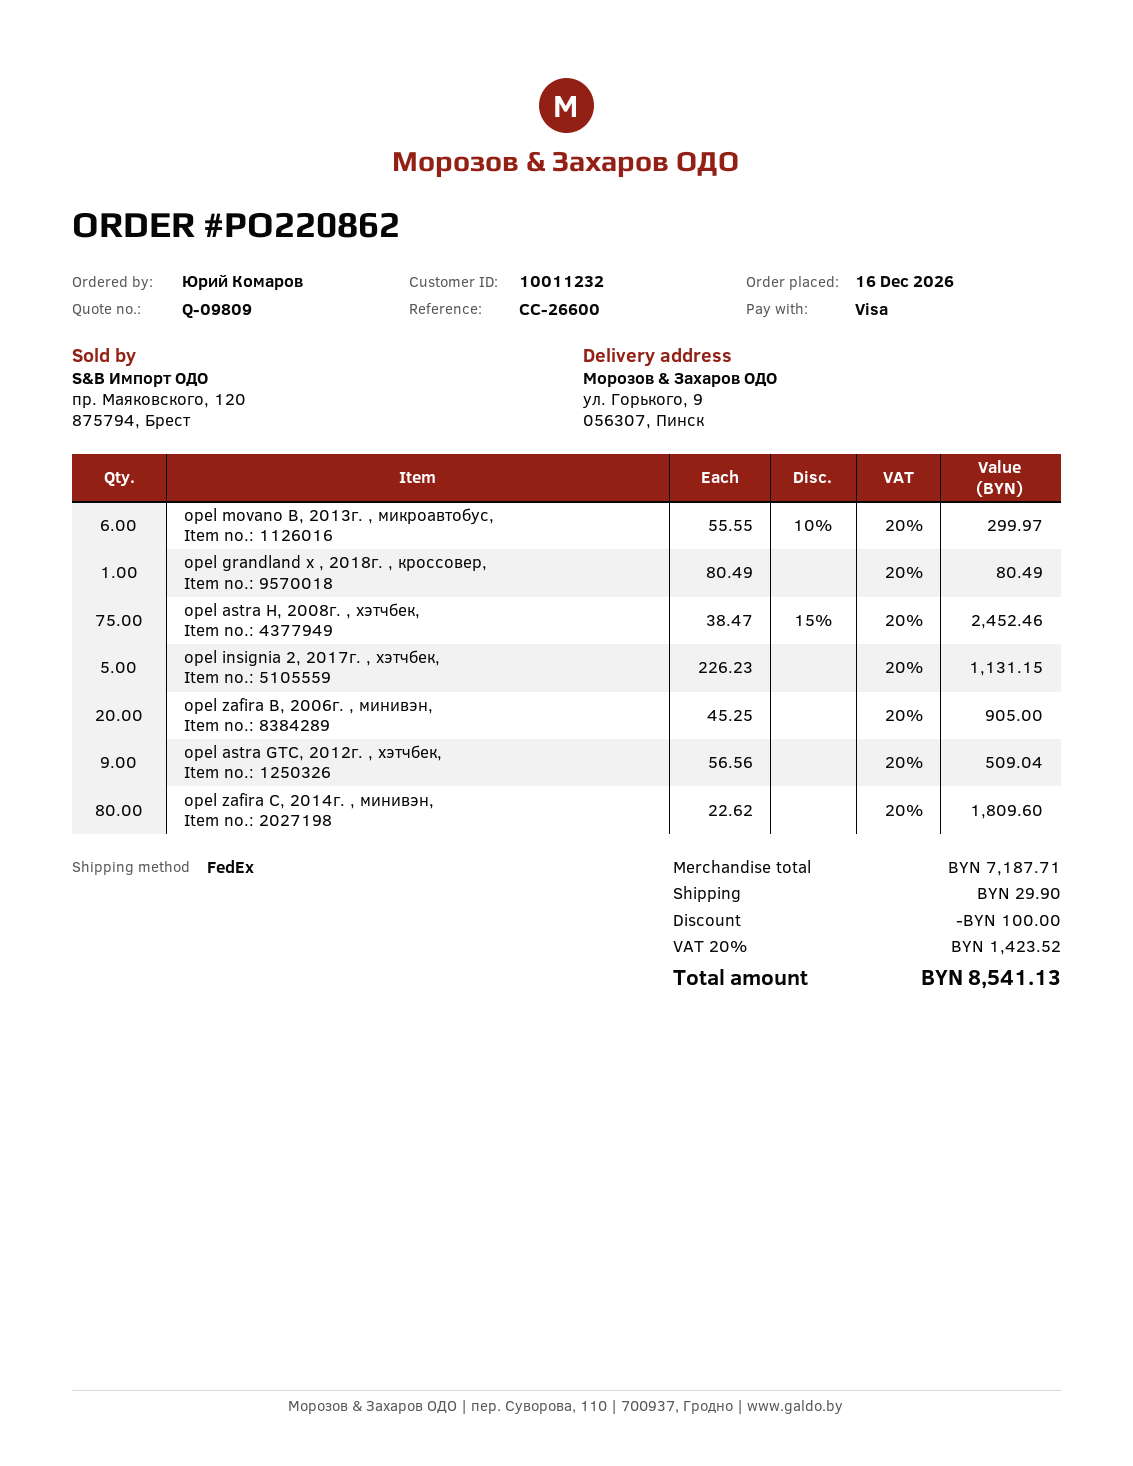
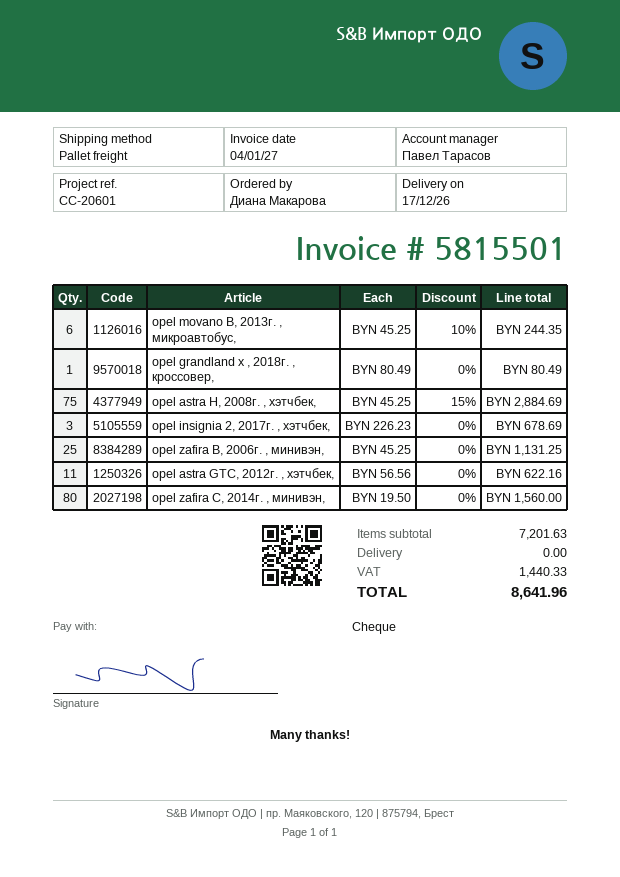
reference: CC-26600 -> CC-20601
ordered by: Юрий Комаров -> Диана Макарова
payment method: Visa -> cheque
shipping method: FedEx -> pallet freight
opel movano B, 2013г. , микроавтобус,: 6 x 55.55 - 10% = 299.97 -> 6 x 45.25 - 10% = 244.35
opel astra H, 2008г. , хэтчбек,: 75 x 38.47 - 15% = 2452.46 -> 75 x 45.25 - 15% = 2884.69
opel insignia 2, 2017г. , хэтчбек,: 5 x 226.23 = 1131.15 -> 3 x 226.23 = 678.69
opel zafira B, 2006г. , минивэн,: 20 x 45.25 = 905.00 -> 25 x 45.25 = 1131.25
opel astra GTC, 2012г. , хэтчбек,: 9 x 56.56 = 509.04 -> 11 x 56.56 = 622.16
opel zafira C, 2014г. , минивэн,: 80 x 22.62 = 1809.60 -> 80 x 19.50 = 1560.00
subtotal: 7187.71 -> 7201.63
discount: 100.00 -> none
shipping: 29.90 -> 0.00
tax: 1423.52 -> 1440.33
total: 8541.13 -> 8641.96

